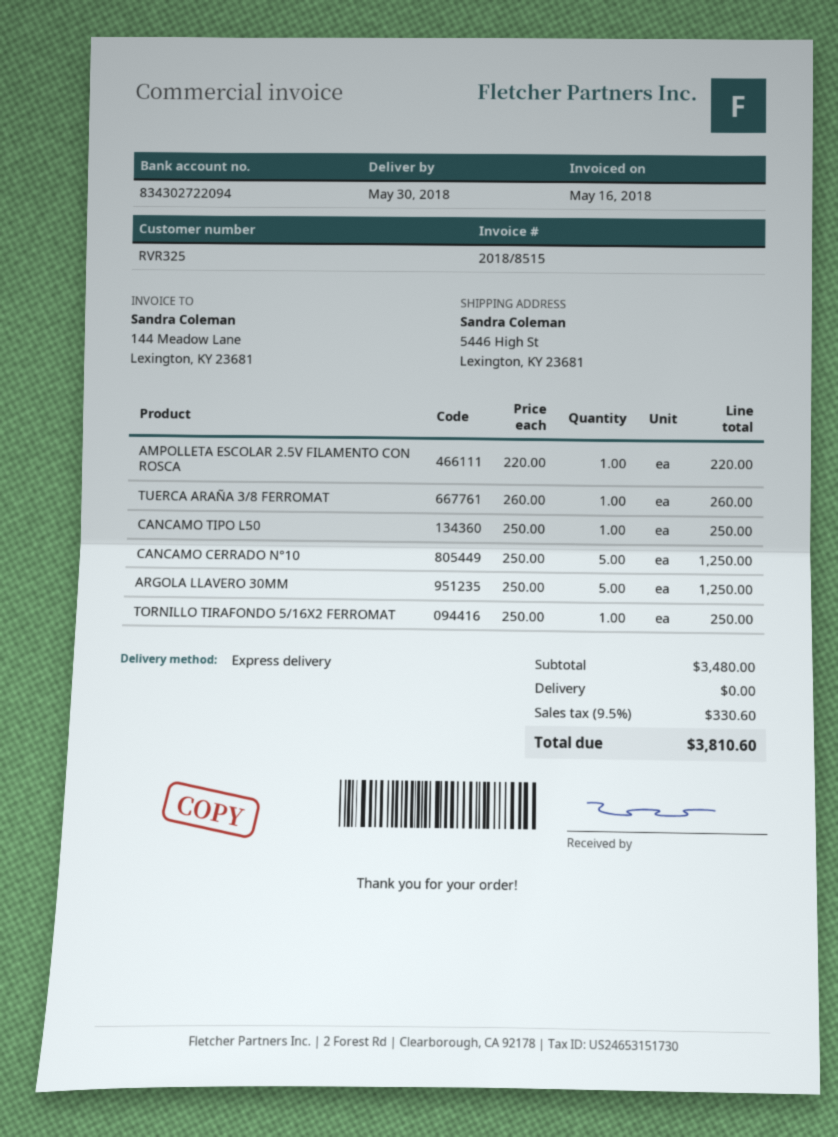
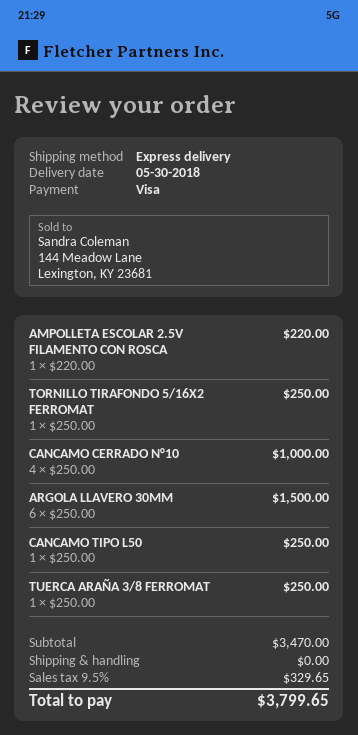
TUERCA ARAÑA 3/8 FERROMAT: 1 x 260.00 = 260.00 -> 1 x 250.00 = 250.00
CANCAMO CERRADO N°10: 5 x 250.00 = 1250.00 -> 4 x 250.00 = 1000.00
ARGOLA LLAVERO 30MM: 5 x 250.00 = 1250.00 -> 6 x 250.00 = 1500.00
subtotal: 3480.00 -> 3470.00
tax: 9.5% = 330.60 -> 9.5% = 329.65
total: 3810.60 -> 3799.65

